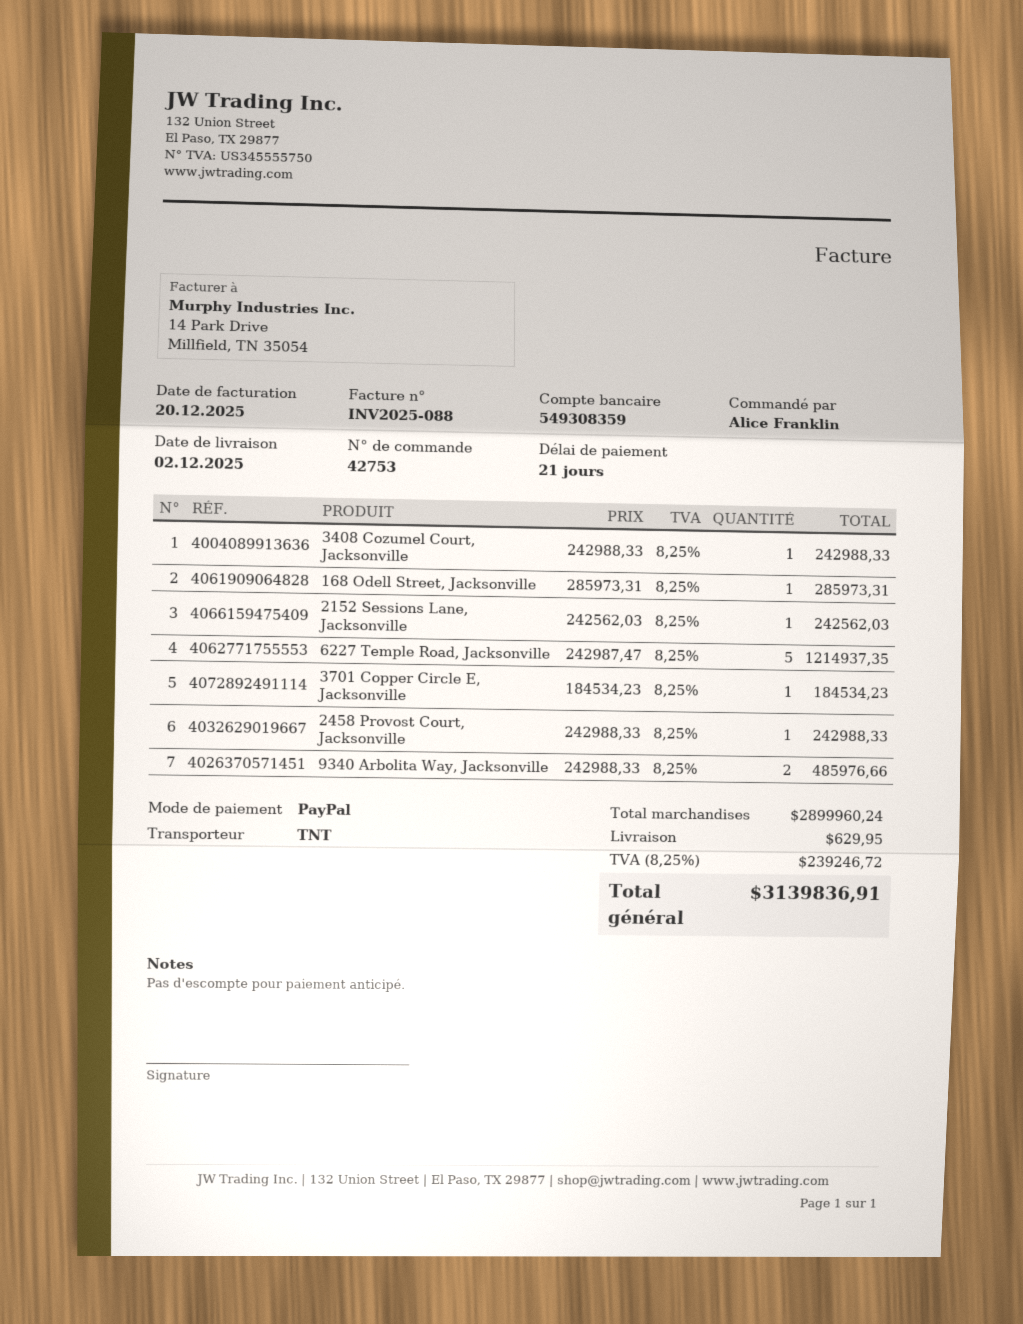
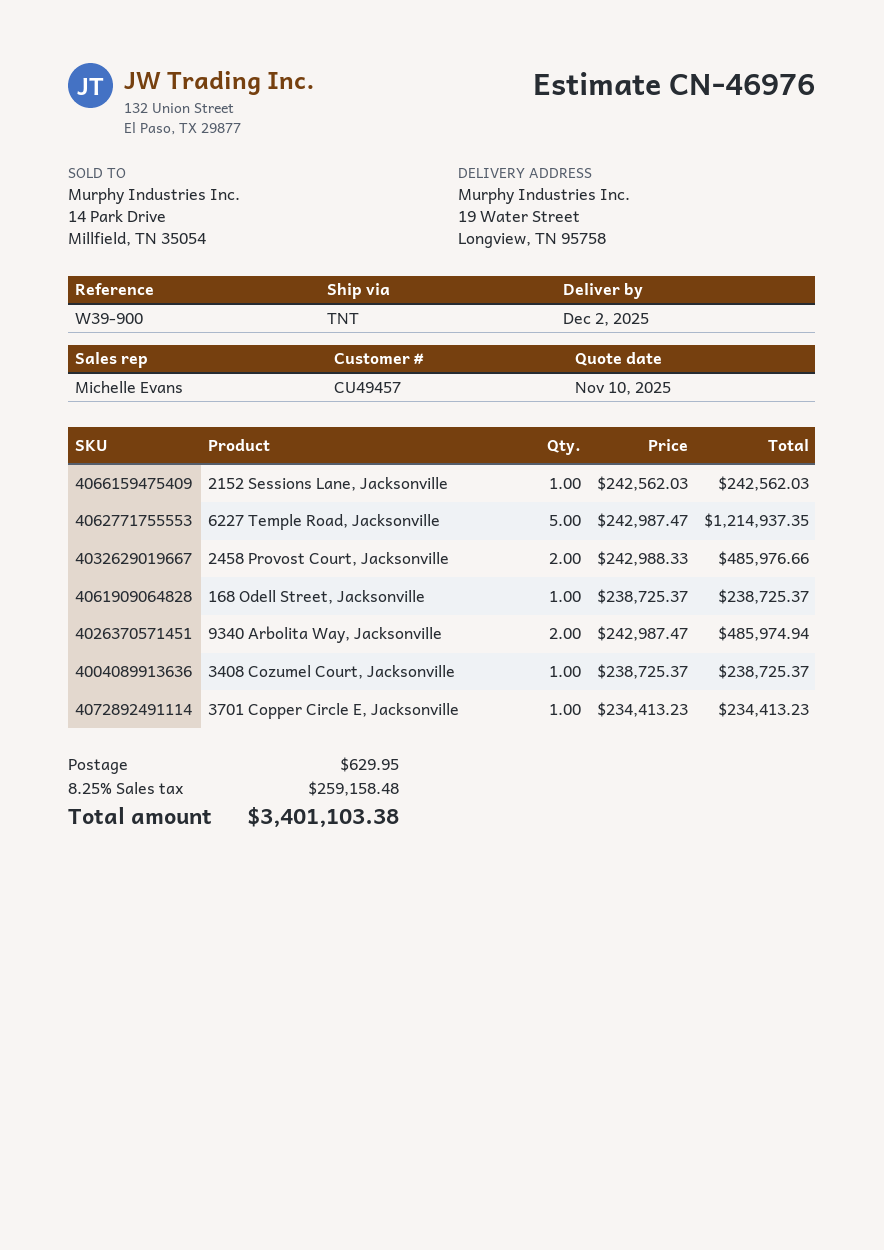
3408 Cozumel Court, Jacksonville: 1 x 242988.33 = 242988.33 -> 1 x 238725.37 = 238725.37
168 Odell Street, Jacksonville: 1 x 285973.31 = 285973.31 -> 1 x 238725.37 = 238725.37
3701 Copper Circle E, Jacksonville: 1 x 184534.23 = 184534.23 -> 1 x 234413.23 = 234413.23
2458 Provost Court, Jacksonville: 1 x 242988.33 = 242988.33 -> 2 x 242988.33 = 485976.66
9340 Arbolita Way, Jacksonville: 2 x 242988.33 = 485976.66 -> 2 x 242987.47 = 485974.94
tax: 8.25% = 239246.72 -> 8.25% = 259158.48
total: 3139836.91 -> 3401103.38

